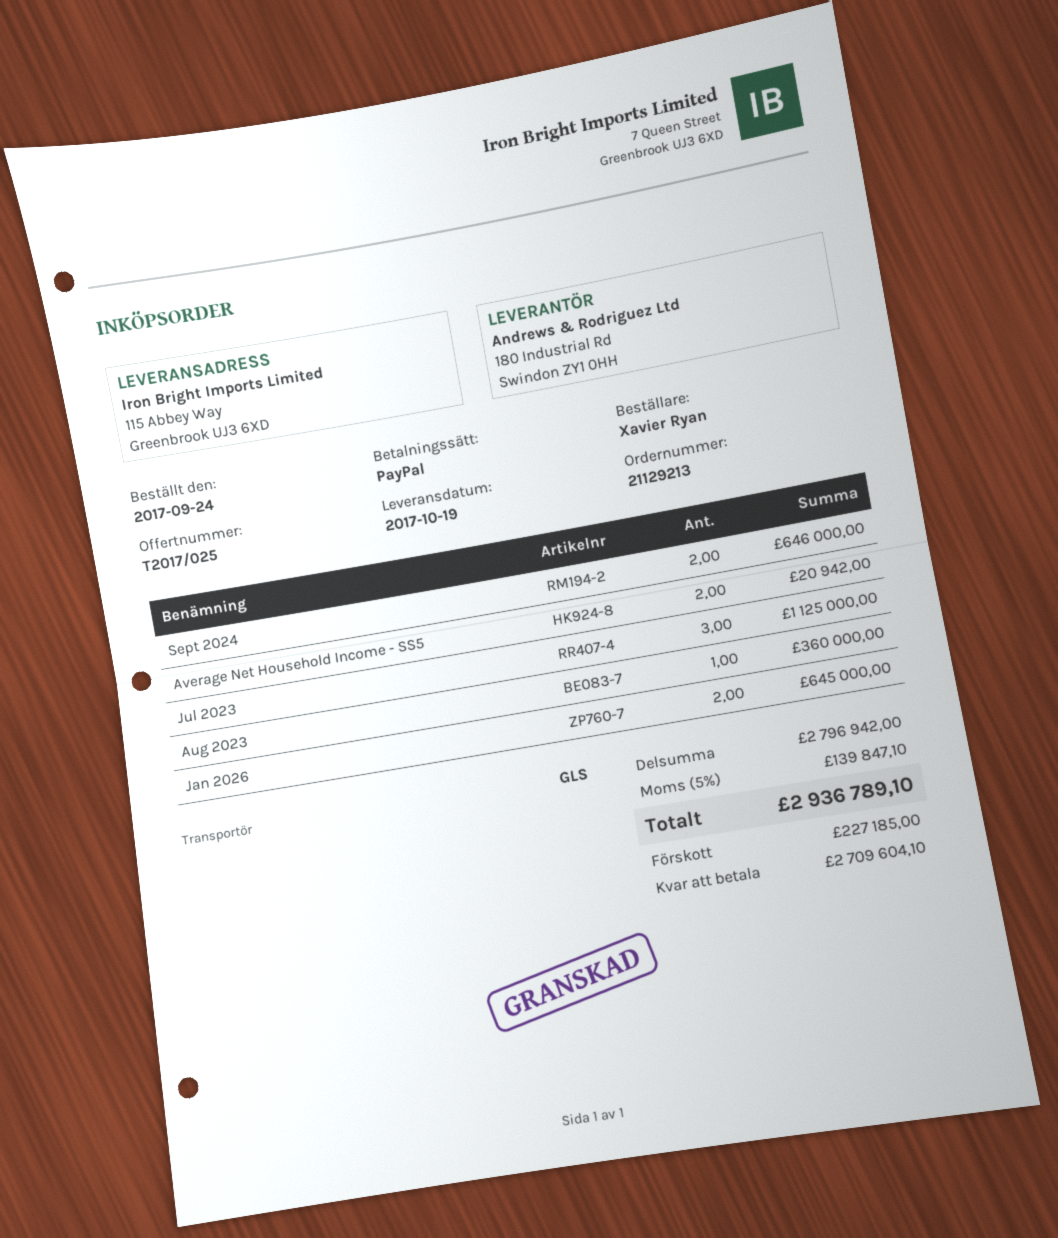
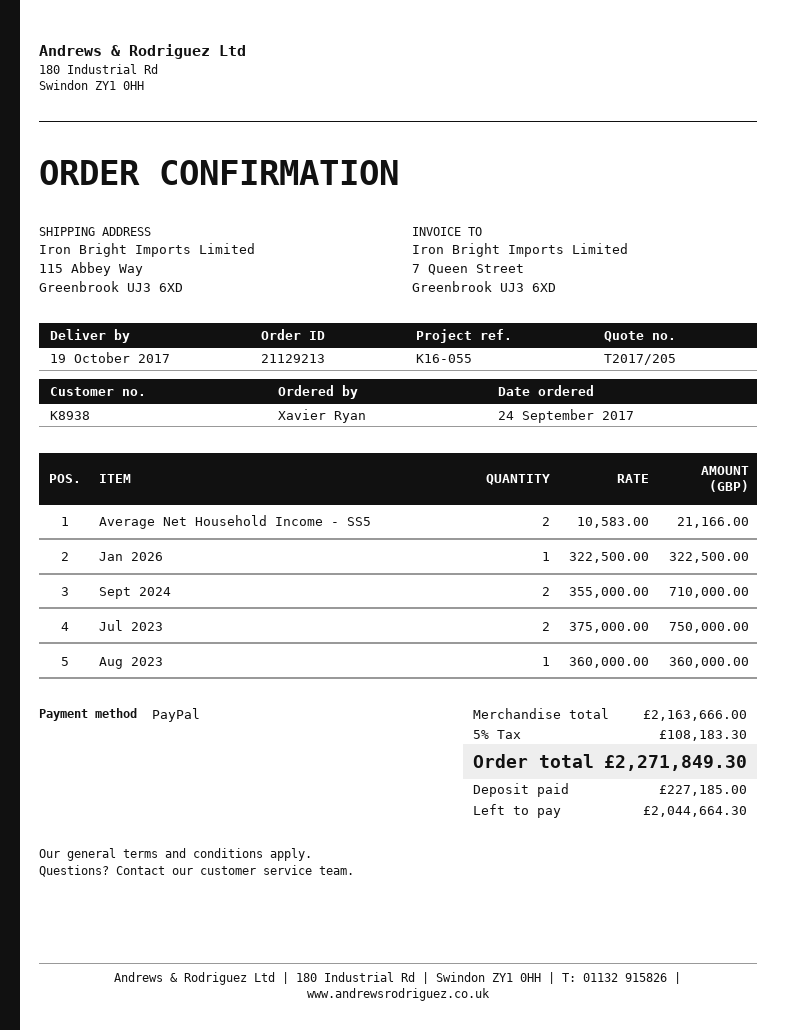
quote number: T2017/025 -> T2017/205
Sept 2024: 2 for 646000.00 -> 2 for 710000.00
Average Net Household Income - SS5: 2 for 20942.00 -> 2 for 21166.00
Jul 2023: 3 for 1125000.00 -> 2 for 750000.00
Jan 2026: 2 for 645000.00 -> 1 for 322500.00
subtotal: 2796942.00 -> 2163666.00
tax: 5% = 139847.10 -> 5% = 108183.30
total: 2936789.10 -> 2271849.30
balance: 2709604.10 -> 2044664.30

